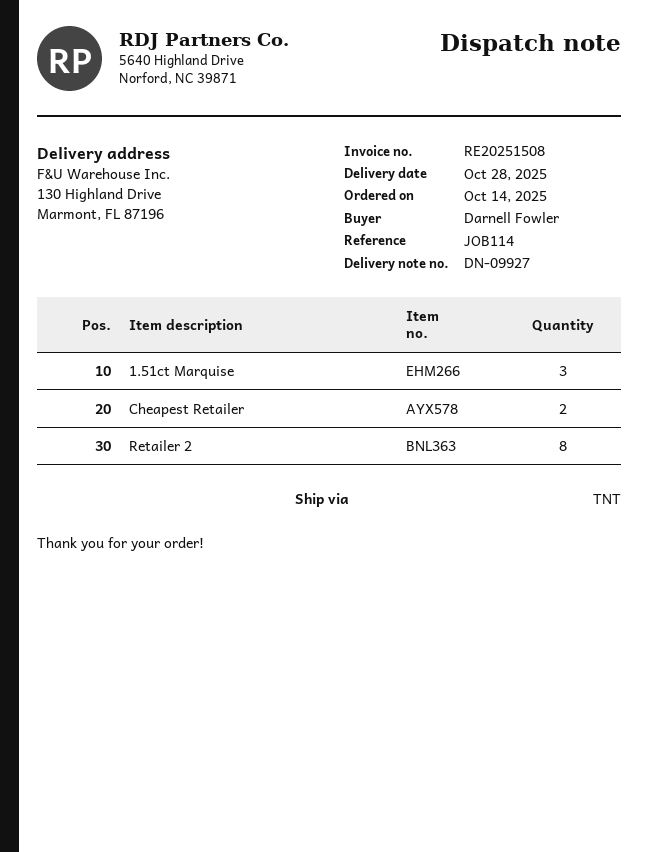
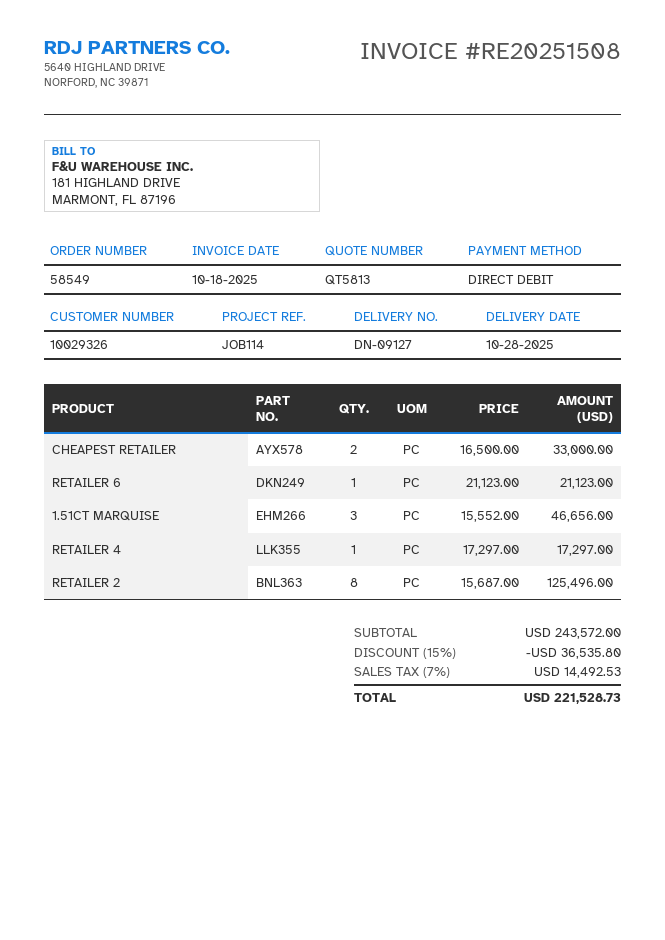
delivery note number: DN-09927 -> DN-09127
RETAILER 6: none -> 1
RETAILER 4: none -> 1

